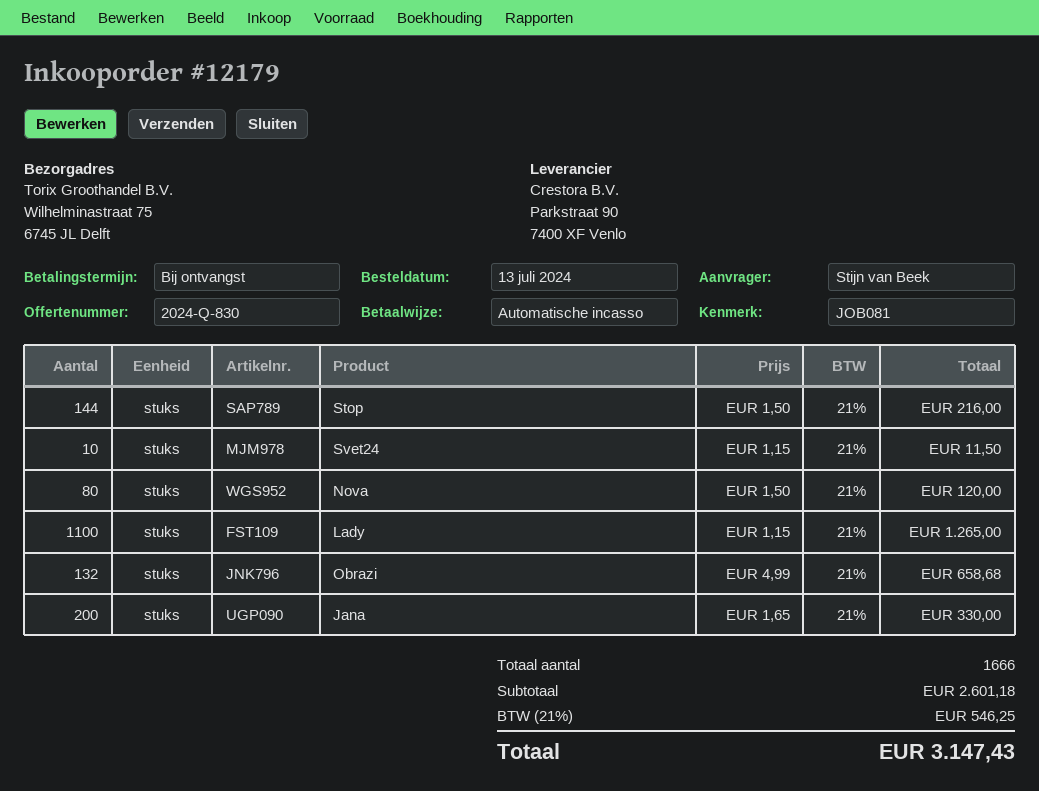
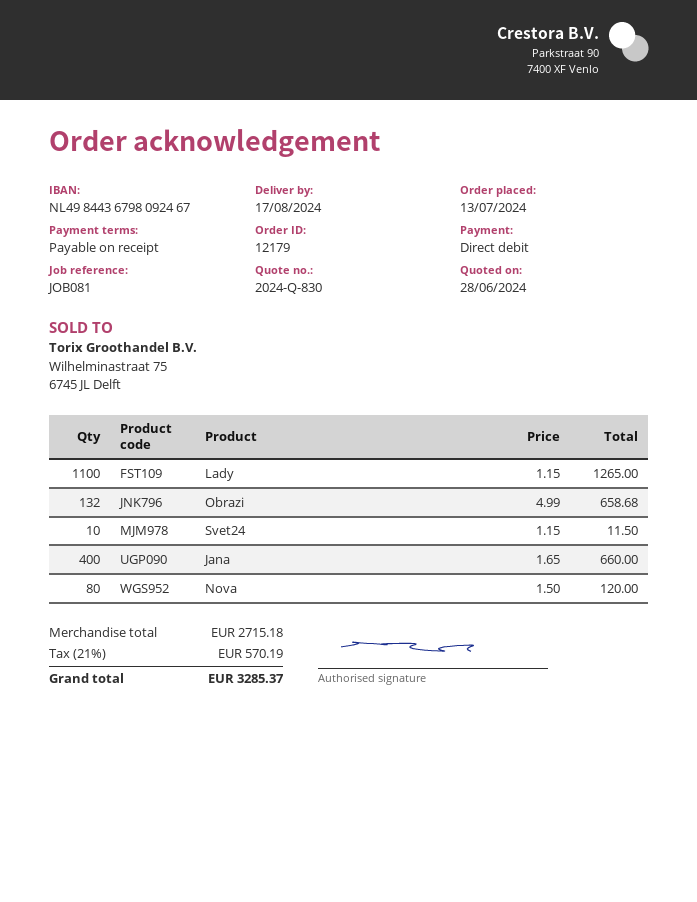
Stop: 144 x 1.50 = 216.00 -> none
Jana: 200 x 1.65 = 330.00 -> 400 x 1.65 = 660.00
subtotal: 2601.18 -> 2715.18
tax: 21% = 546.25 -> 21% = 570.19
total: 3147.43 -> 3285.37

